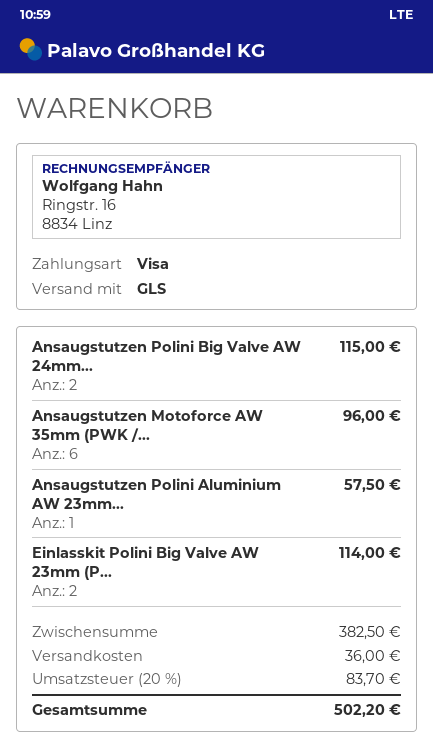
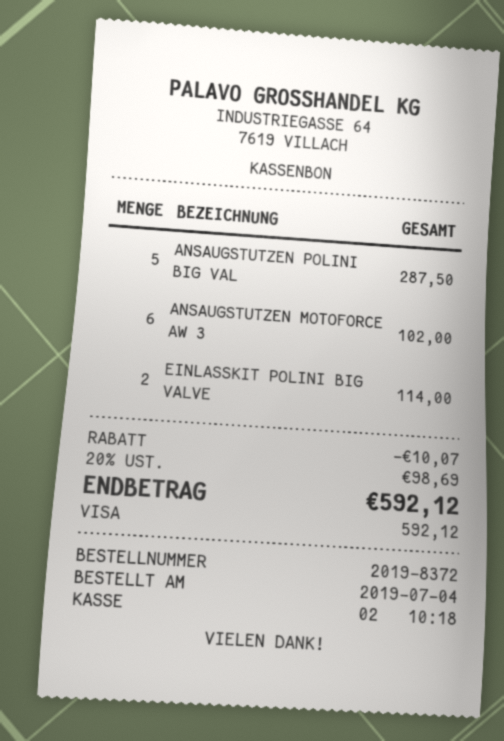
Ansaugstutzen Polini Big Valve AW 24mm...: 2 for 115.00 -> 5 for 287.50
Ansaugstutzen Motoforce AW 35mm (PWK /...: 6 for 96.00 -> 6 for 102.00
Ansaugstutzen Polini Aluminium AW 23mm...: 1 for 57.50 -> none
discount: none -> 10.07
shipping: 36.00 -> none
tax: 20% = 83.70 -> 20% = 98.69
total: 502.20 -> 592.12

